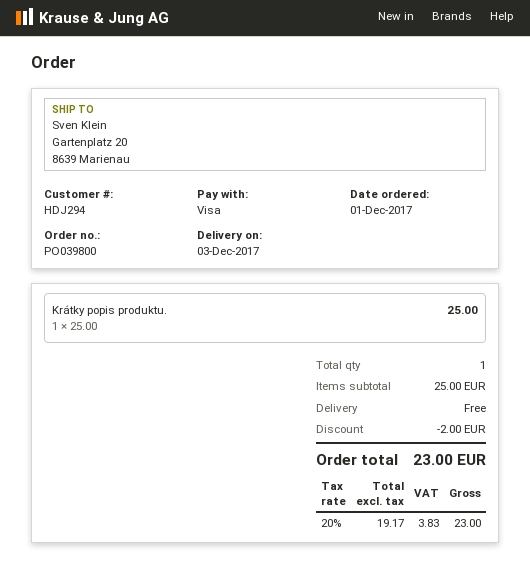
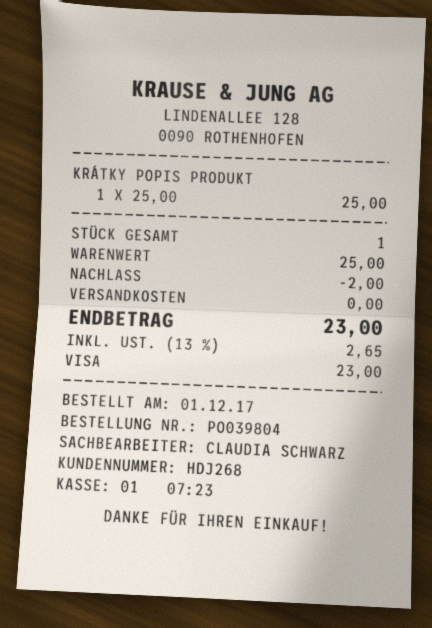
order number: PO039800 -> PO039804
customer number: HDJ294 -> HDJ268
tax: 20% = 3.83 -> 13% = 2.65

